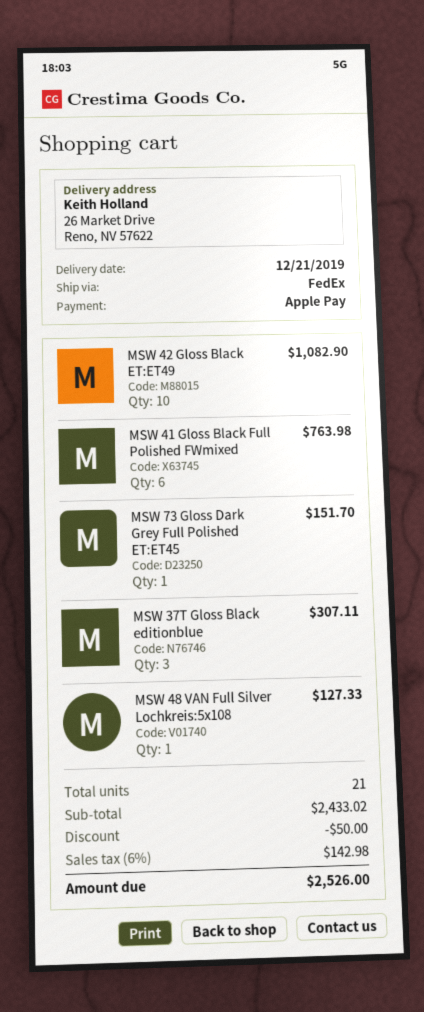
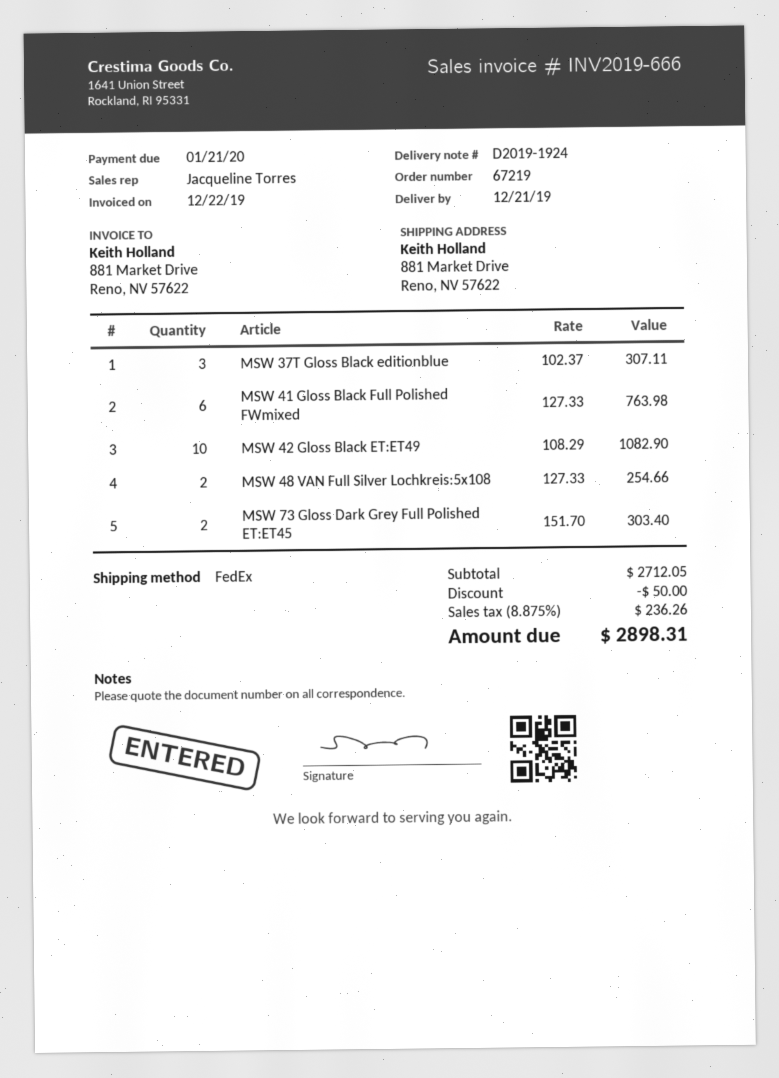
ship to: 26 Market Drive, Reno, NV 57622 -> 881 Market Drive, Reno, NV 57622
MSW 73 Gloss Dark Grey Full Polished ET:ET45: 1 for 151.70 -> 2 for 303.40
MSW 48 VAN Full Silver Lochkreis:5x108: 1 for 127.33 -> 2 for 254.66
subtotal: 2433.02 -> 2712.05
tax: 6% = 142.98 -> 8.875% = 236.26
total: 2526.00 -> 2898.31

